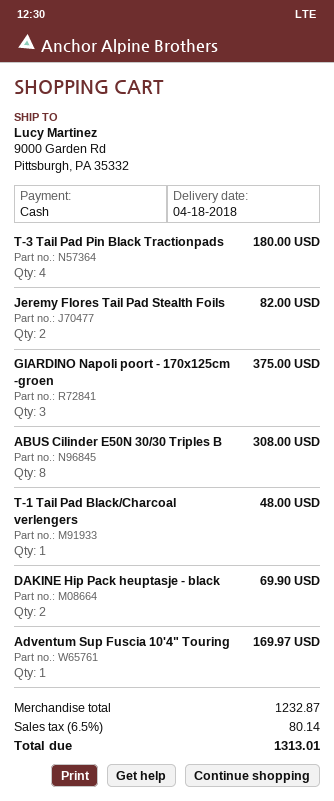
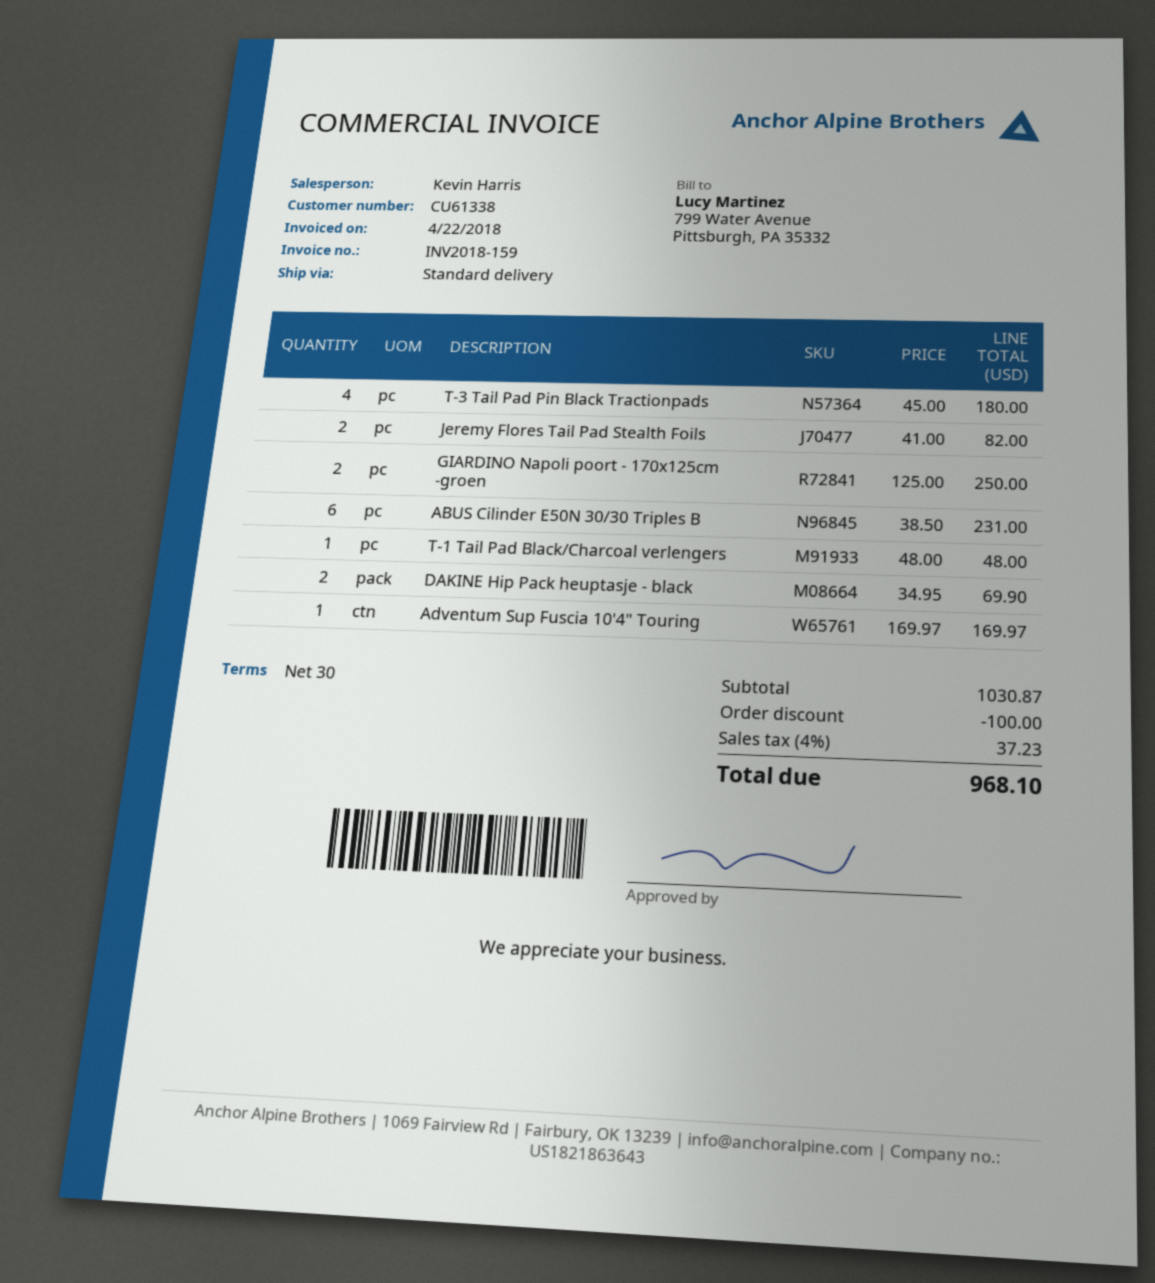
GIARDINO Napoli poort - 170x125cm -groen: 3 for 375.00 -> 2 for 250.00
ABUS Cilinder E50N 30/30 Triples B: 8 for 308.00 -> 6 for 231.00
subtotal: 1232.87 -> 1030.87
discount: none -> 100.00
tax: 6.5% = 80.14 -> 4% = 37.23
total: 1313.01 -> 968.10

